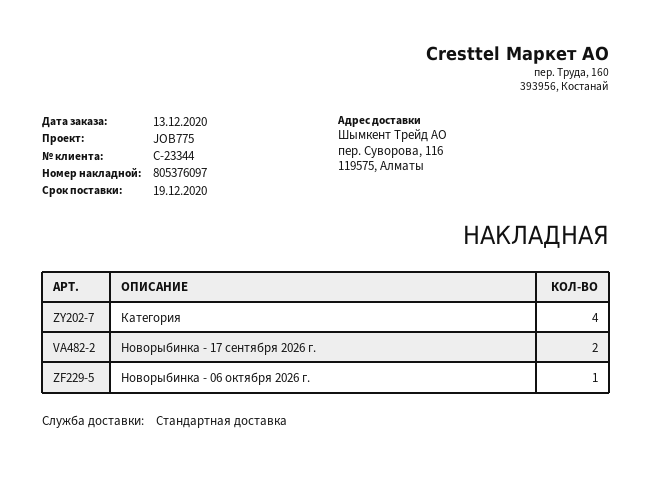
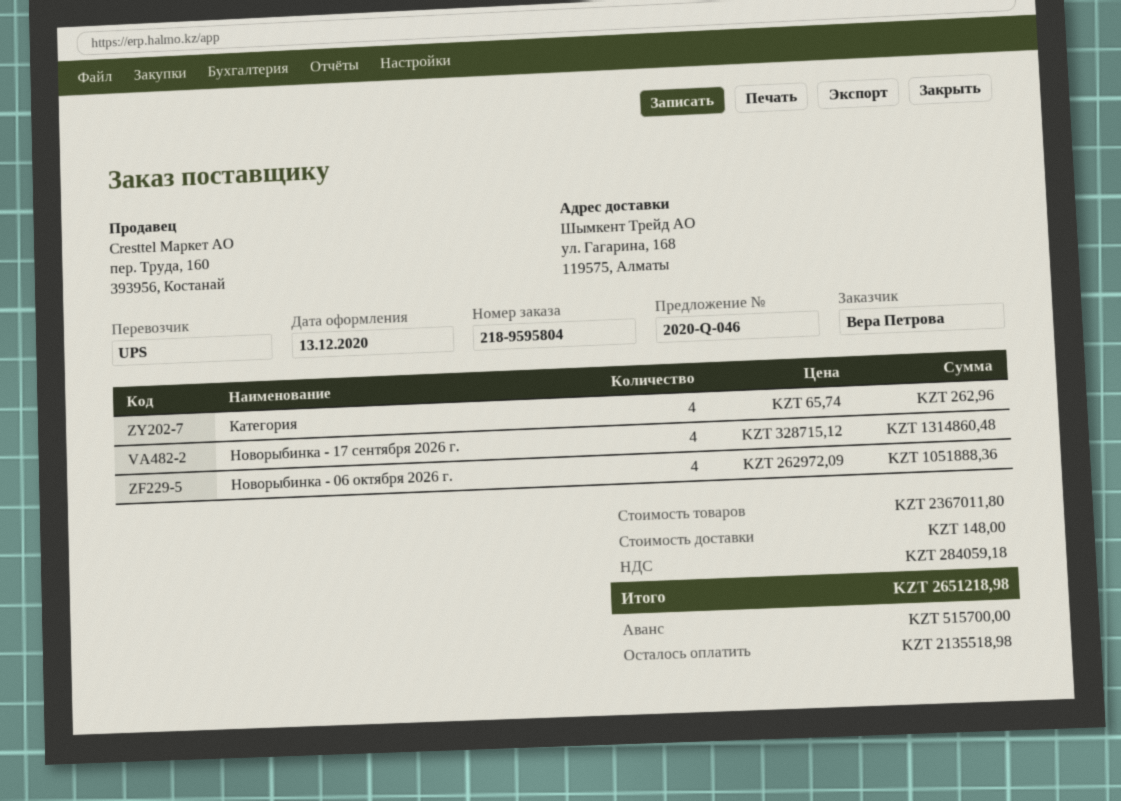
shipping method: standard -> UPS
ship to: пер. Суворова, 116, 119575, Алматы -> ул. Гагарина, 168, 119575, Алматы
Новорыбинка - 17 сентября 2026 г.: 2 -> 4
Новорыбинка - 06 октября 2026 г.: 1 -> 4

